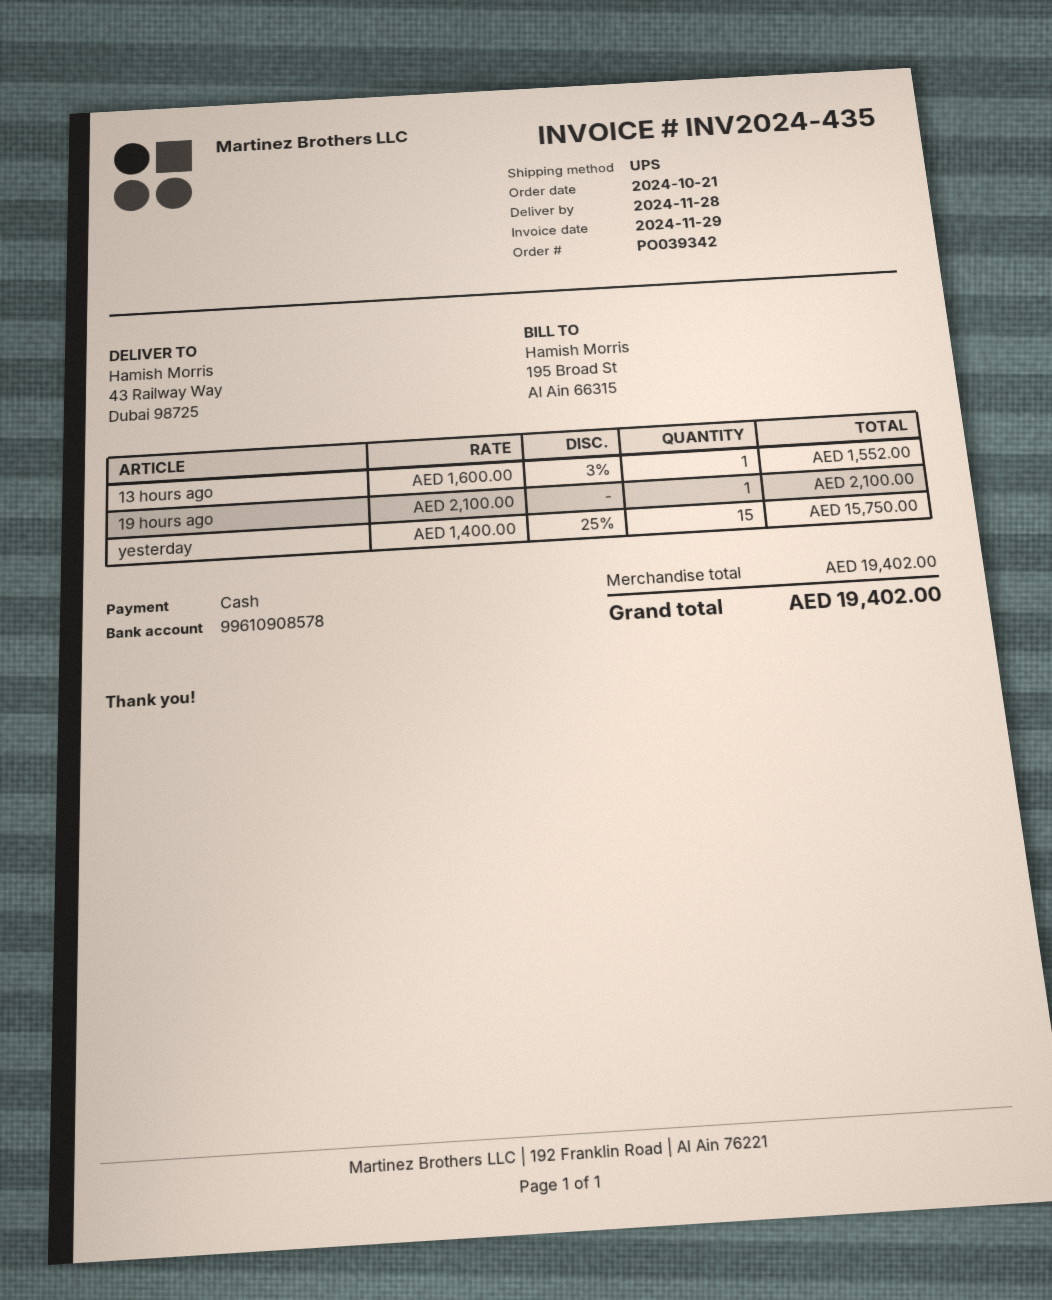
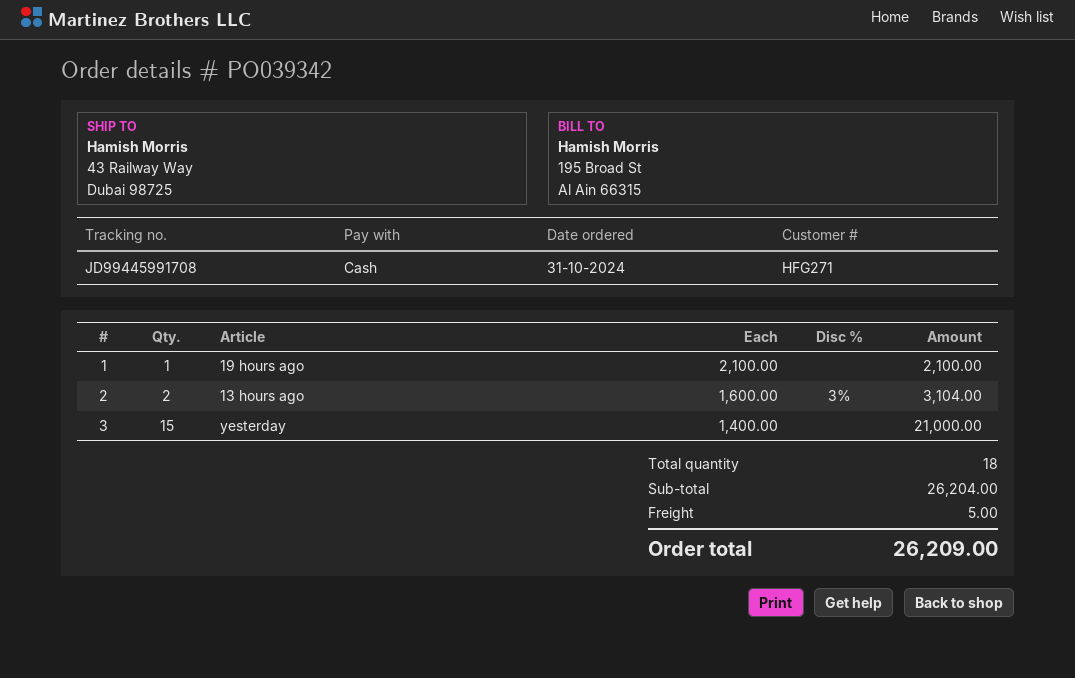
order date: 2024-10-21 -> 2024-10-31
13 hours ago: 1 x 1600.00 - 3% = 1552.00 -> 2 x 1600.00 - 3% = 3104.00
yesterday: 15 x 1400.00 - 25% = 15750.00 -> 15 x 1400.00 = 21000.00
subtotal: 19402.00 -> 26204.00
shipping: none -> 5.00
total: 19402.00 -> 26209.00

